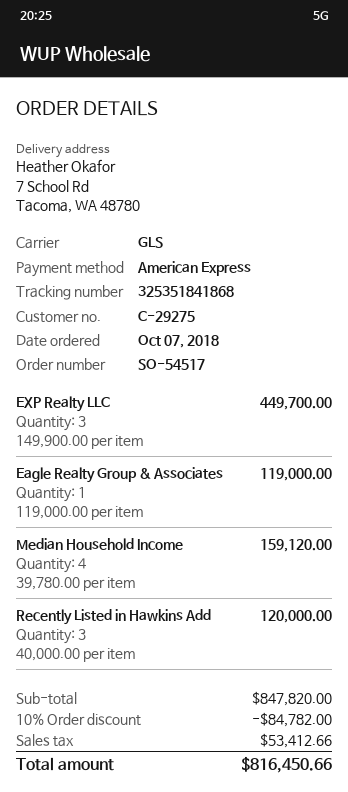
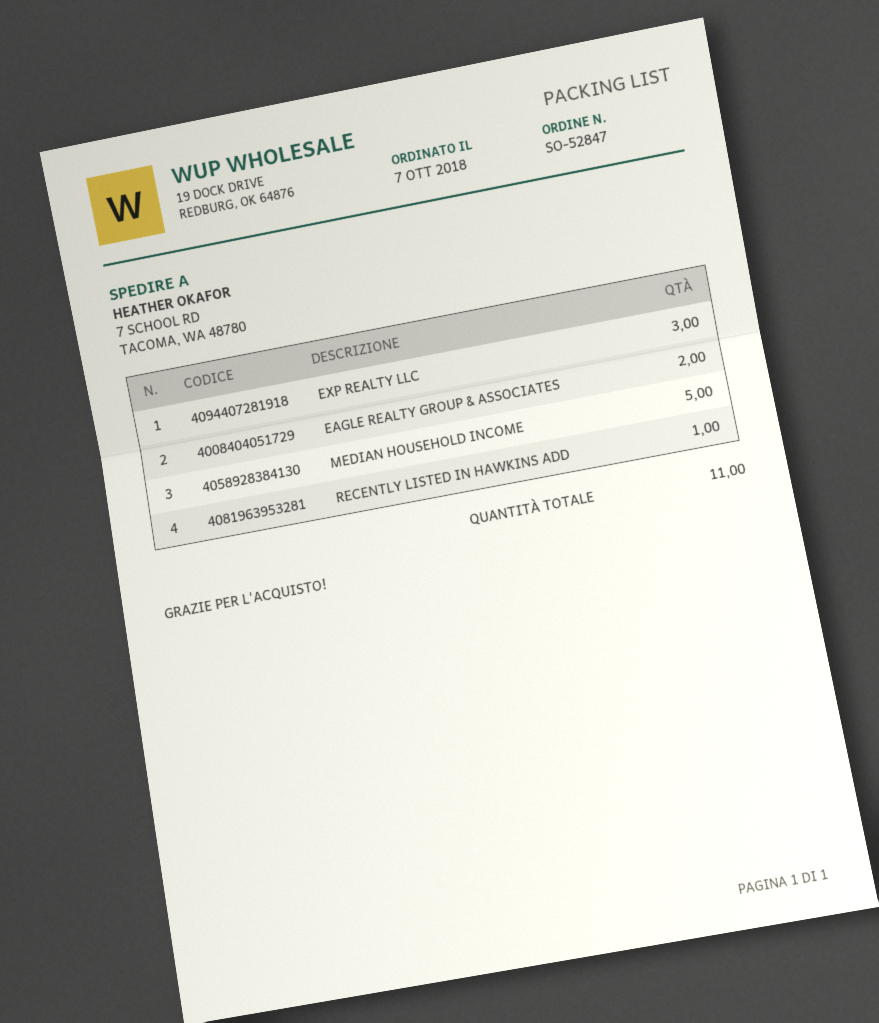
order number: SO-54517 -> SO-52847
Eagle Realty Group & Associates: 1 -> 2
Median Household Income: 4 -> 5
Recently Listed in Hawkins Add: 3 -> 1

